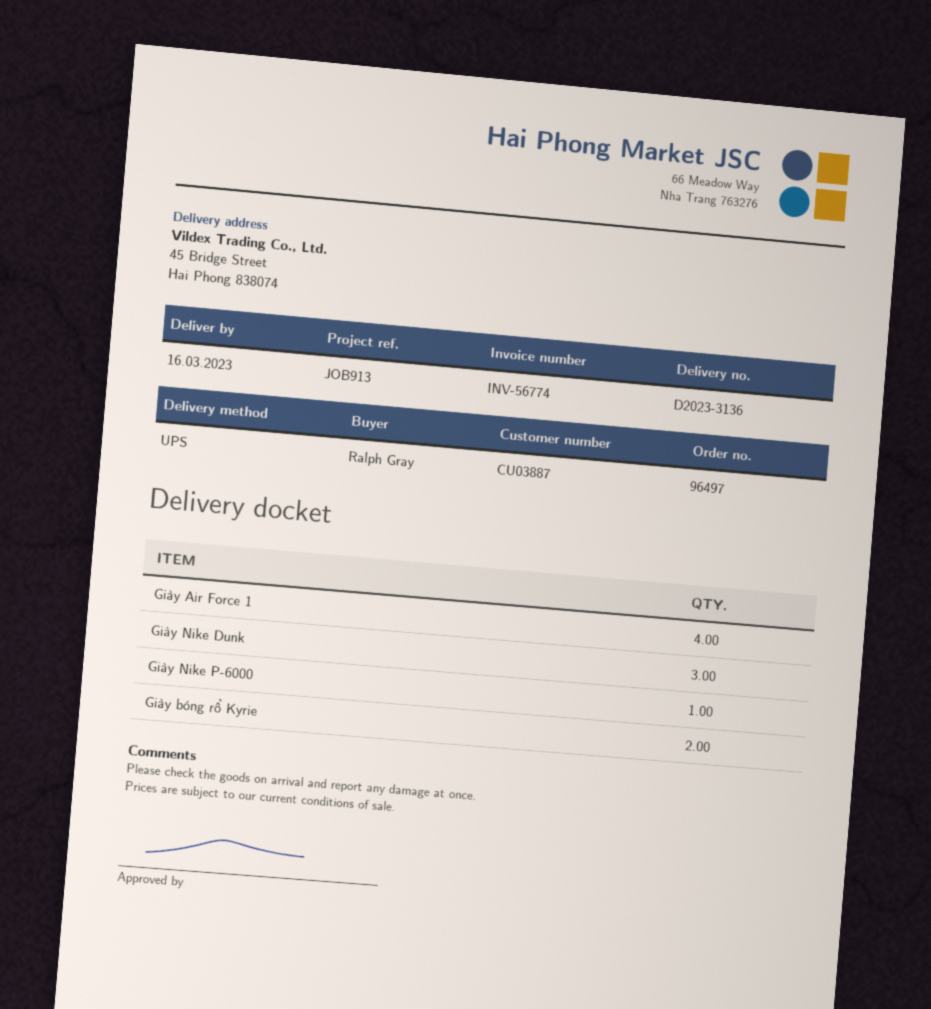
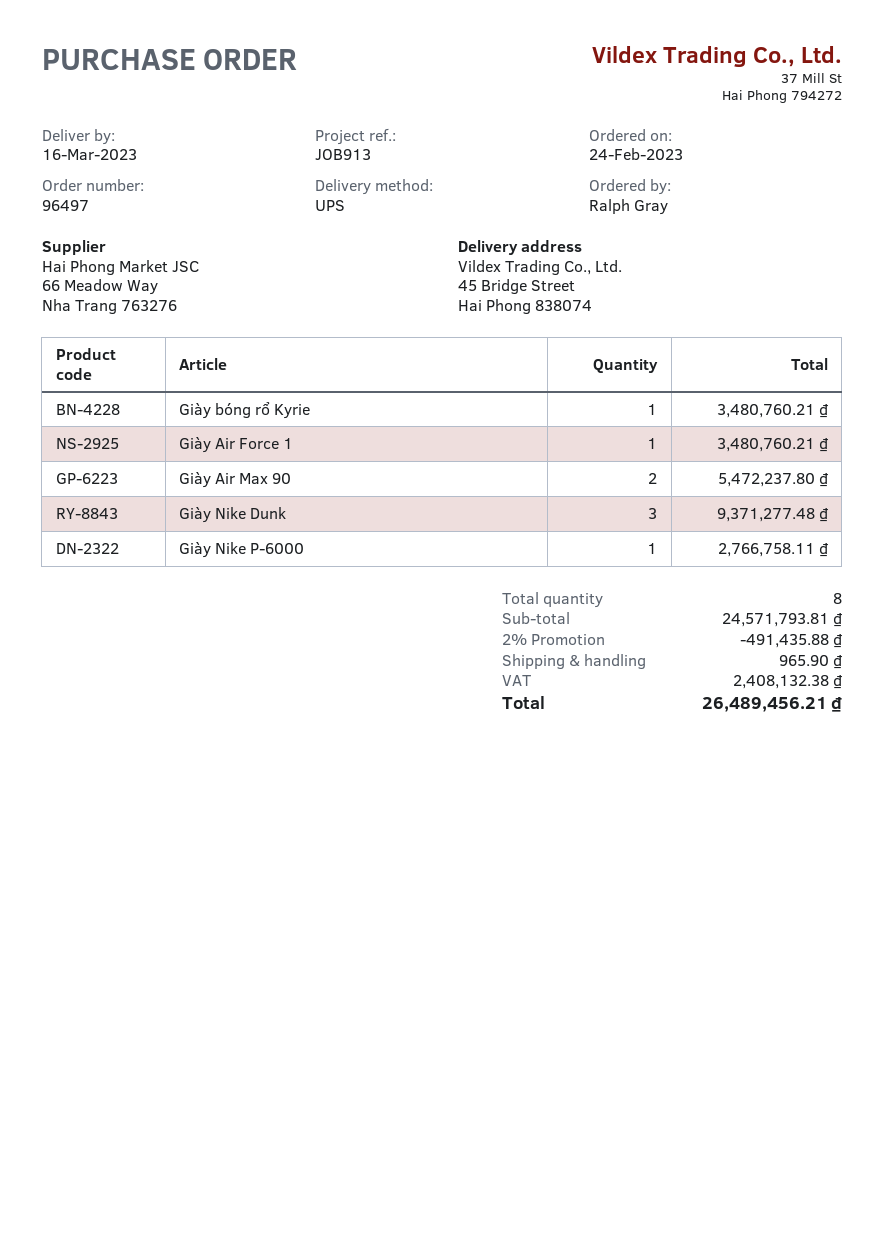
Giày Air Force 1: 4 -> 1
Giày bóng rổ Kyrie: 2 -> 1
Giày Air Max 90: none -> 2

